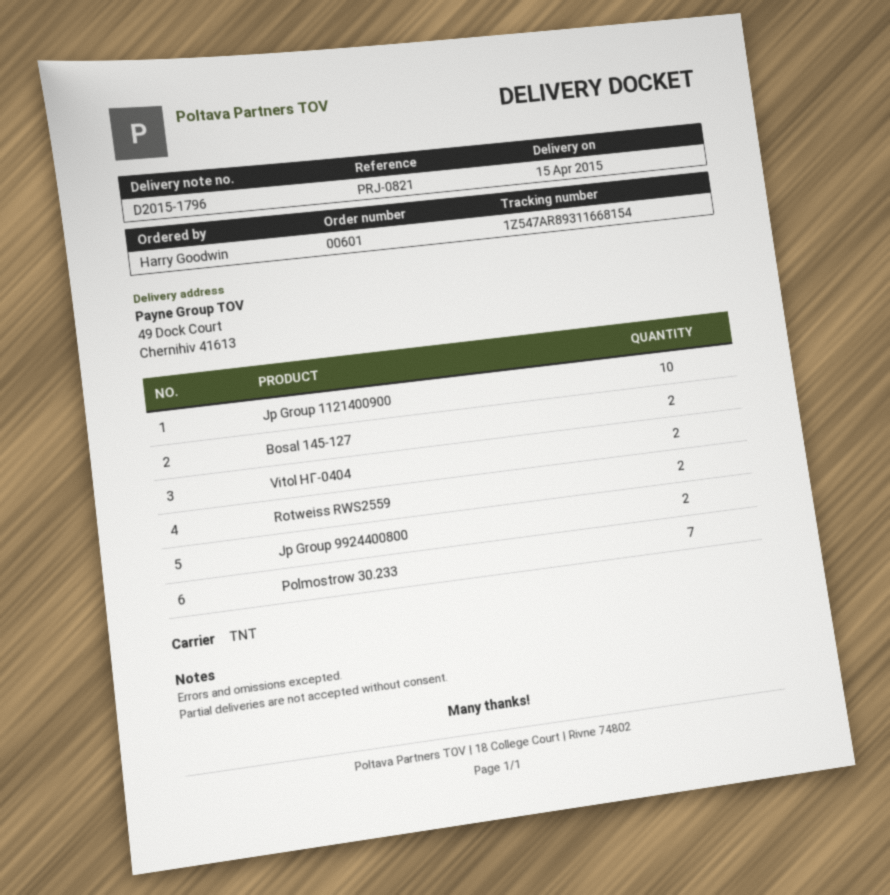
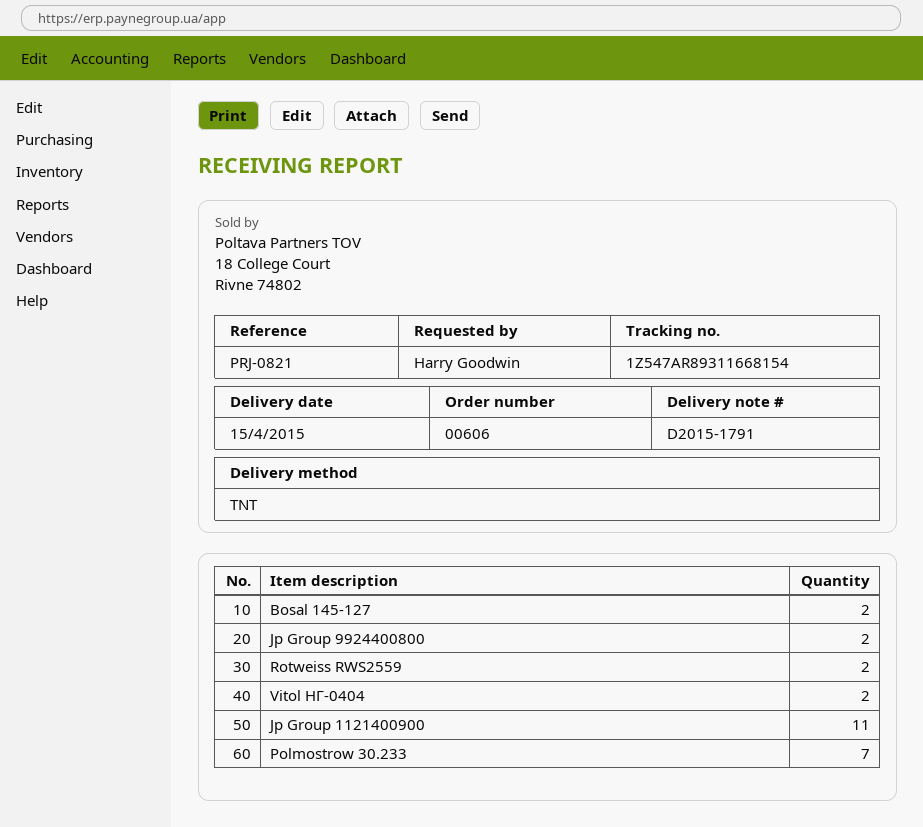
order number: 00601 -> 00606
delivery note number: D2015-1796 -> D2015-1791
Jp Group 1121400900: 10 -> 11

